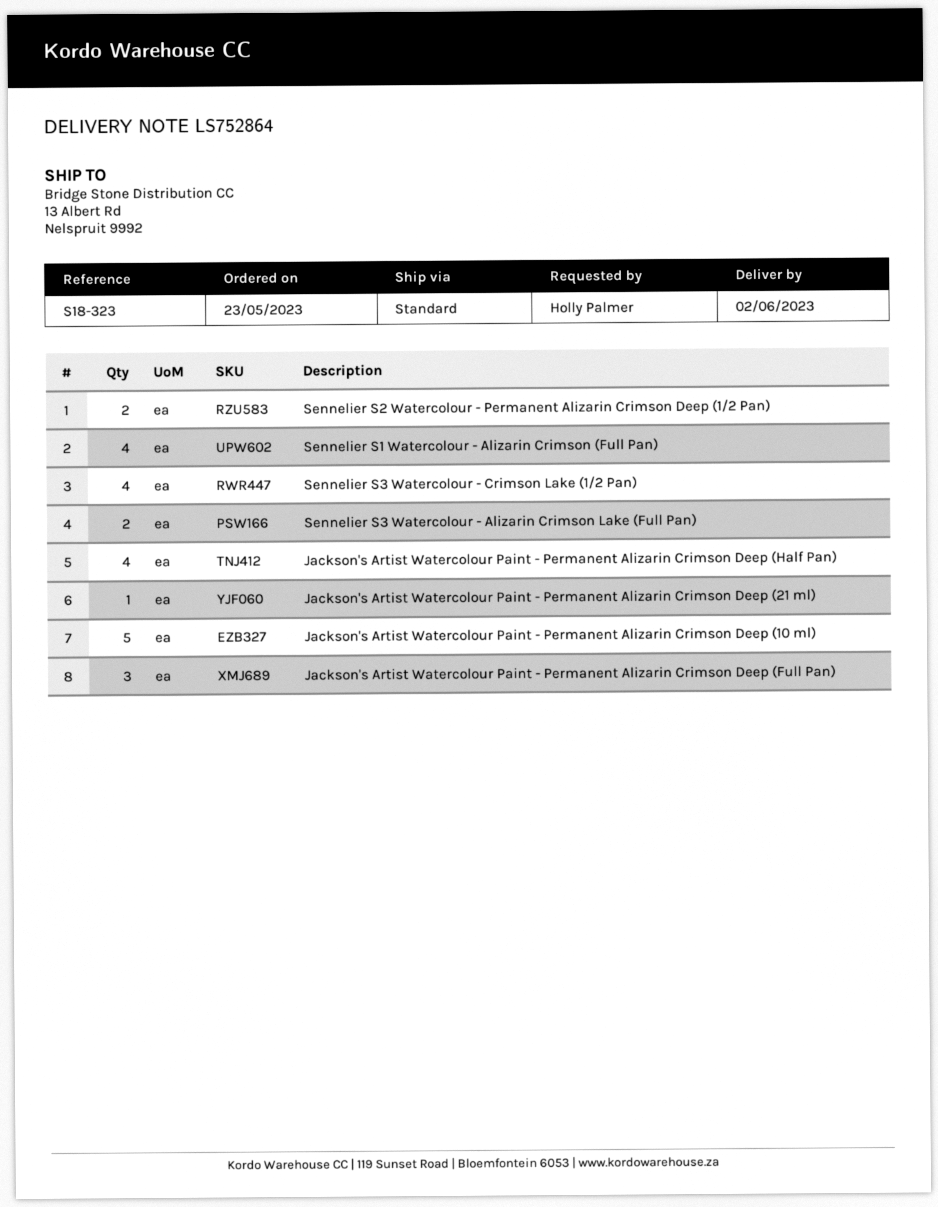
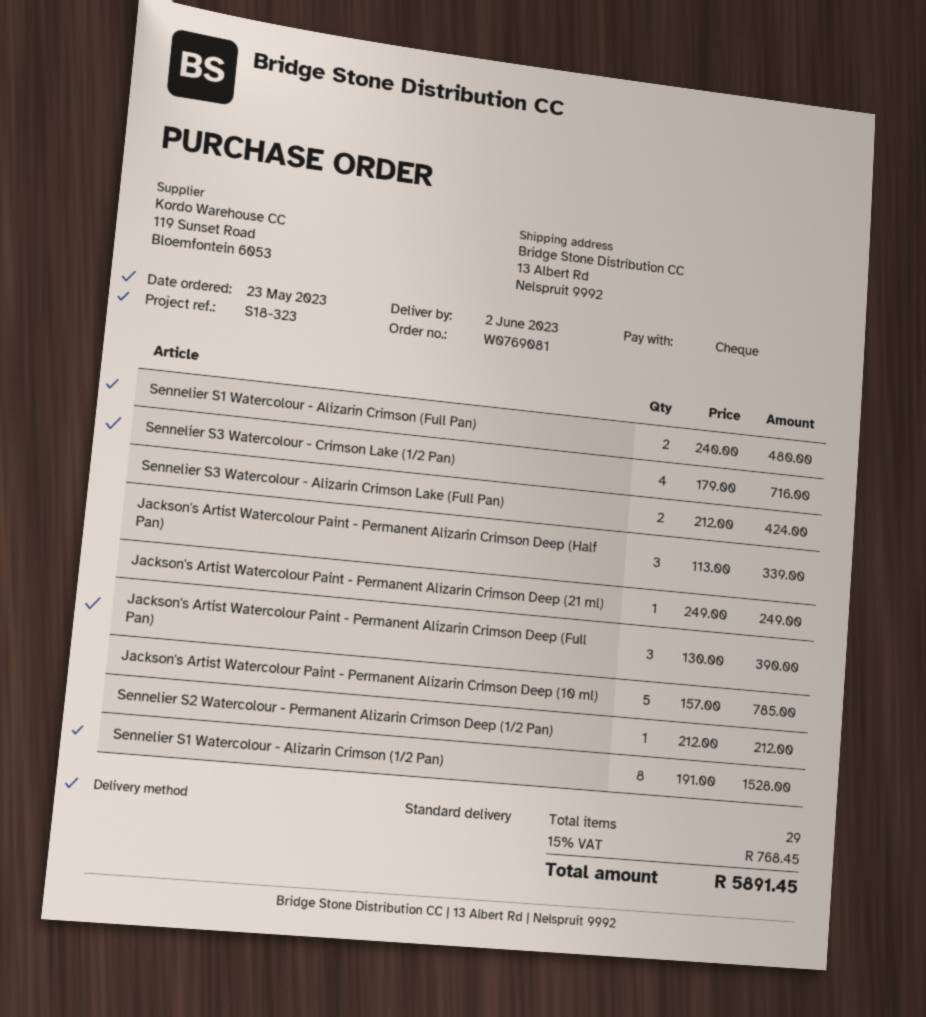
Sennelier S2 Watercolour - Permanent Alizarin Crimson Deep (1/2 Pan): 2 -> 1
Sennelier S1 Watercolour - Alizarin Crimson (Full Pan): 4 -> 2
Jackson's Artist Watercolour Paint - Permanent Alizarin Crimson Deep (Half Pan): 4 -> 3
Sennelier S1 Watercolour - Alizarin Crimson (1/2 Pan): none -> 8

